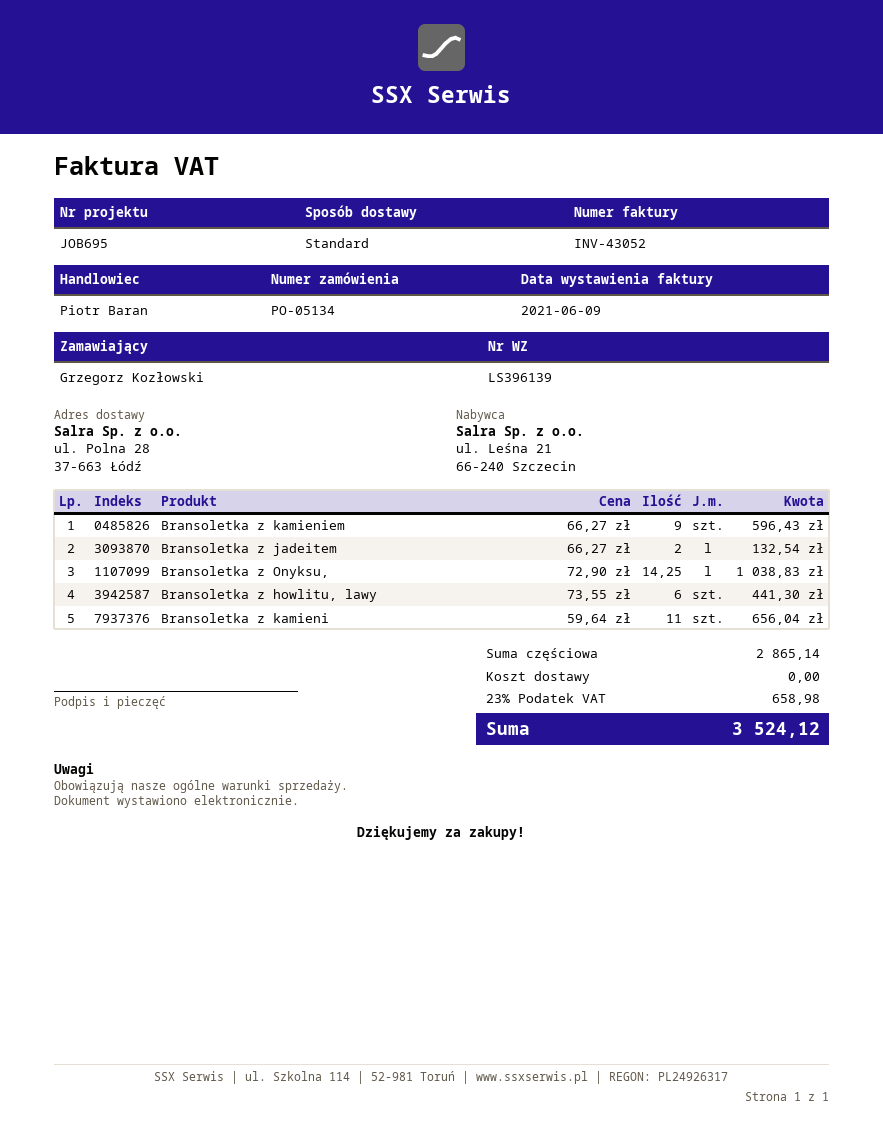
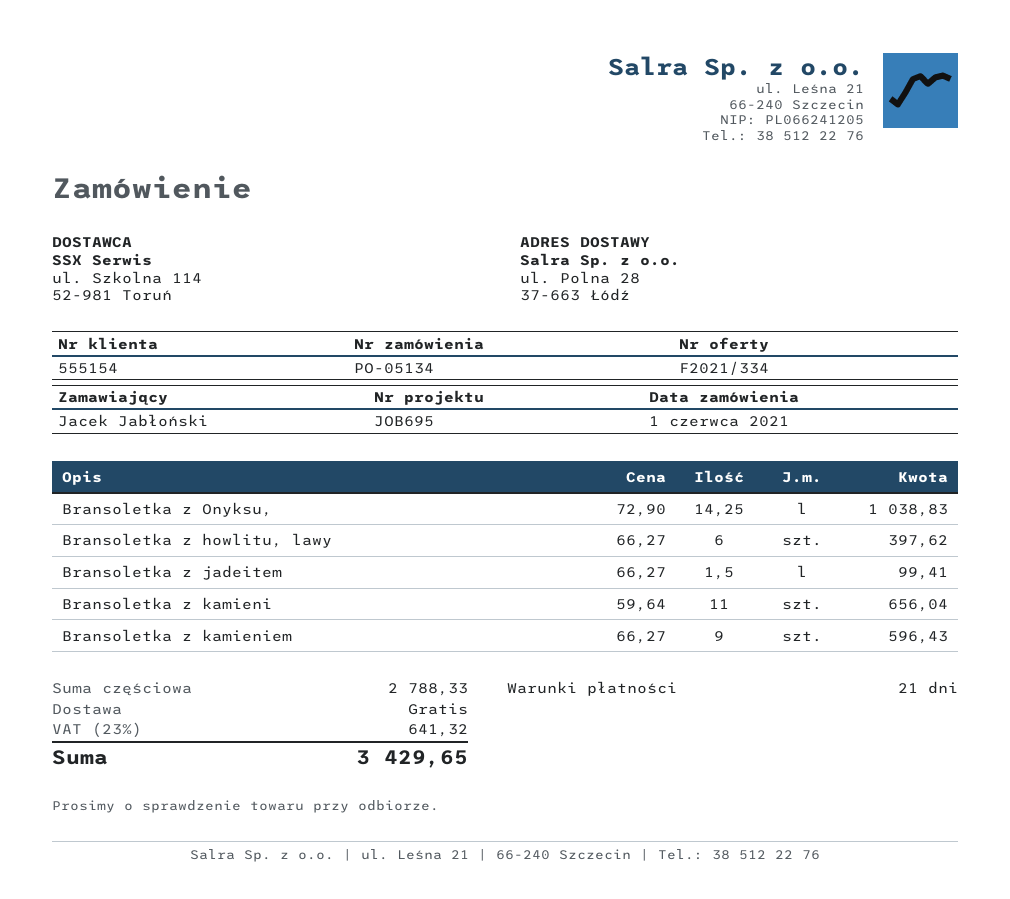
ordered by: Grzegorz Kozłowski -> Jacek Jabłoński
Bransoletka z jadeitem: 2 x 66.27 = 132.54 -> 1.5 x 66.27 = 99.41
Bransoletka z howlitu, lawy: 6 x 73.55 = 441.30 -> 6 x 66.27 = 397.62
subtotal: 2865.14 -> 2788.33
tax: 23% = 658.98 -> 23% = 641.32
total: 3524.12 -> 3429.65

